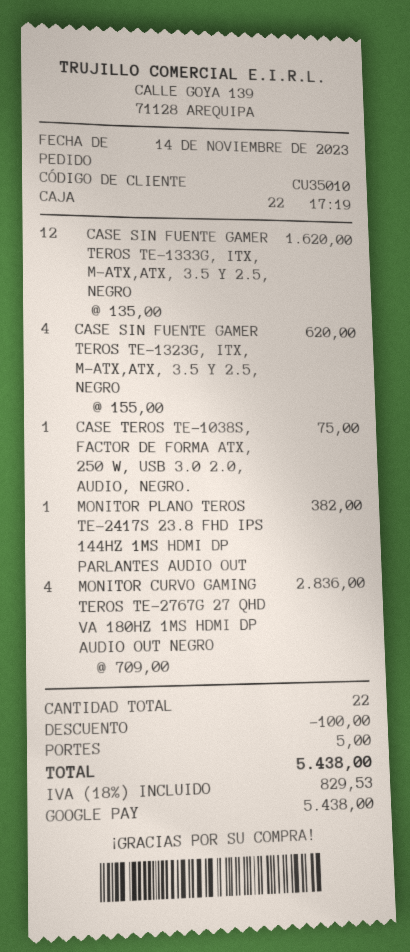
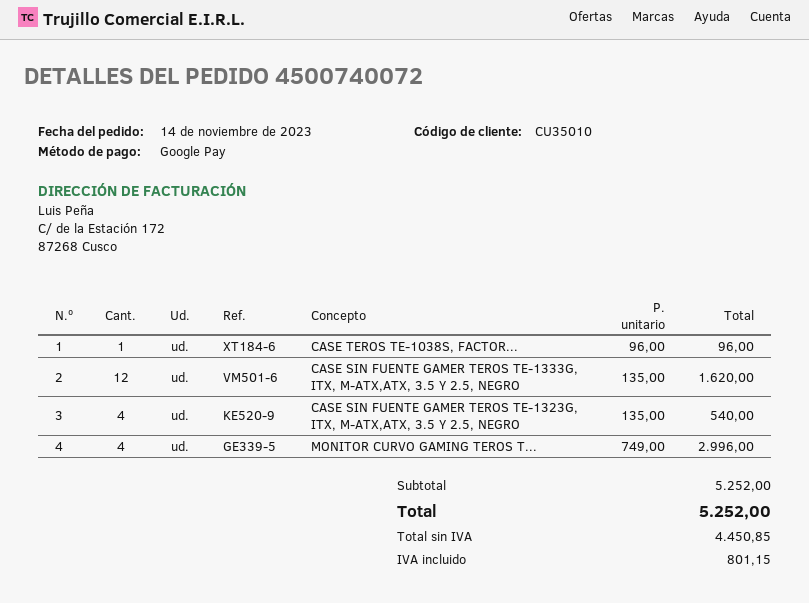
CASE SIN FUENTE GAMER TEROS TE-1323G, ITX, M-ATX,ATX, 3.5 Y 2.5, NEGRO: 4 x 155.00 = 620.00 -> 4 x 135.00 = 540.00
CASE TEROS TE-1038S, FACTOR DE FORMA ATX, 250 W, USB 3.0 2.0, AUDIO, NEGRO.: 1 x 75.00 = 75.00 -> 1 x 96.00 = 96.00
MONITOR PLANO TEROS TE-2417S 23.8 FHD IPS 144HZ 1MS HDMI DP PARLANTES AUDIO OUT: 1 x 382.00 = 382.00 -> none
MONITOR CURVO GAMING TEROS TE-2767G 27 QHD VA 180HZ 1MS HDMI DP AUDIO OUT NEGRO: 4 x 709.00 = 2836.00 -> 4 x 749.00 = 2996.00
discount: 100.00 -> none
shipping: 5.00 -> none
tax: 829.53 -> 801.15
total: 5438.00 -> 5252.00

